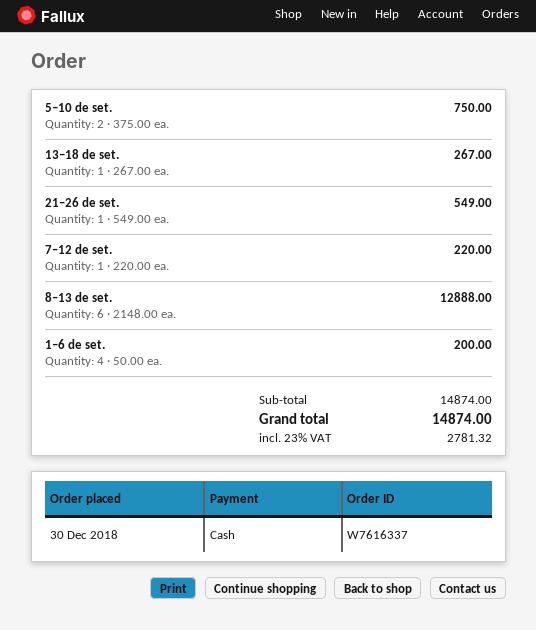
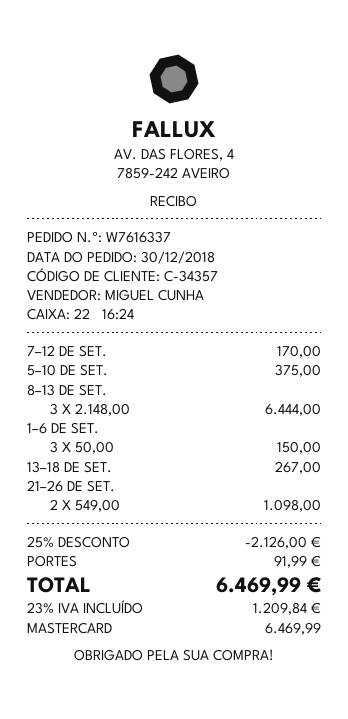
payment method: cash -> Mastercard
5–10 de set.: 2 x 375.00 = 750.00 -> 1 x 375.00 = 375.00
21–26 de set.: 1 x 549.00 = 549.00 -> 2 x 549.00 = 1098.00
7–12 de set.: 1 x 220.00 = 220.00 -> 1 x 170.00 = 170.00
8–13 de set.: 6 x 2148.00 = 12888.00 -> 3 x 2148.00 = 6444.00
1–6 de set.: 4 x 50.00 = 200.00 -> 3 x 50.00 = 150.00
discount: none -> 25% = 2126.00
shipping: none -> 91.99
tax: 23% = 2781.32 -> 23% = 1209.84
total: 14874.00 -> 6469.99

